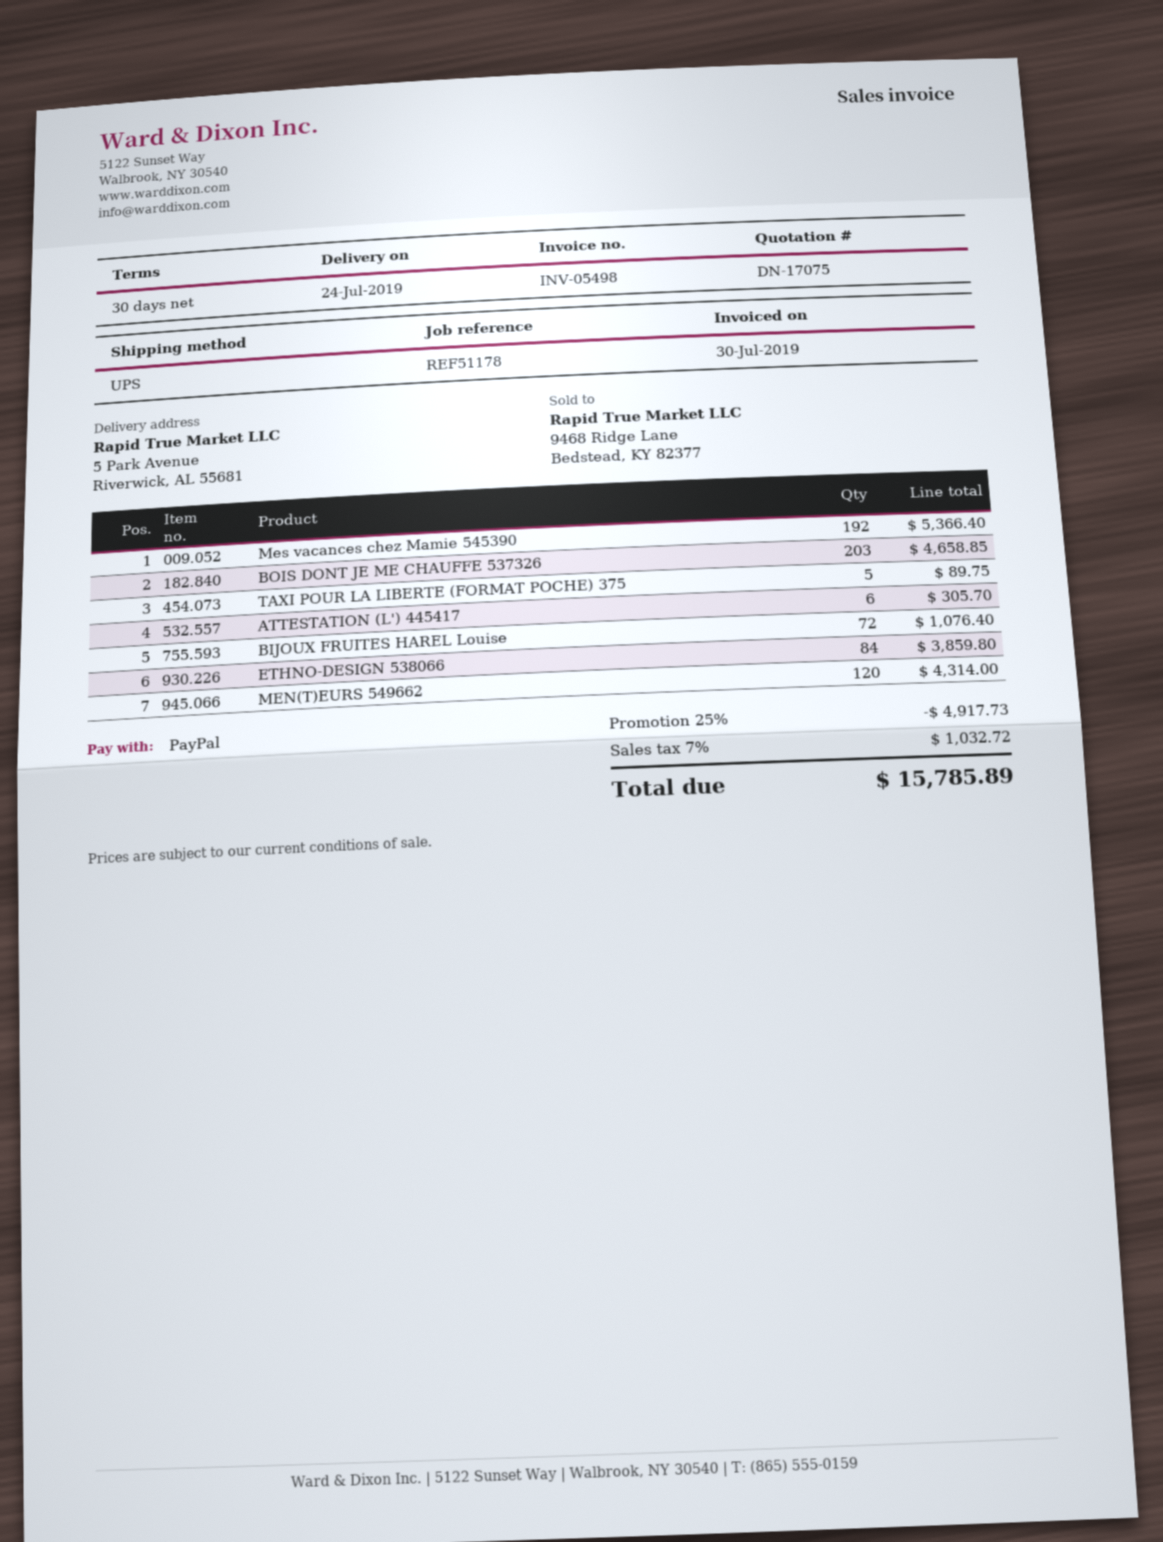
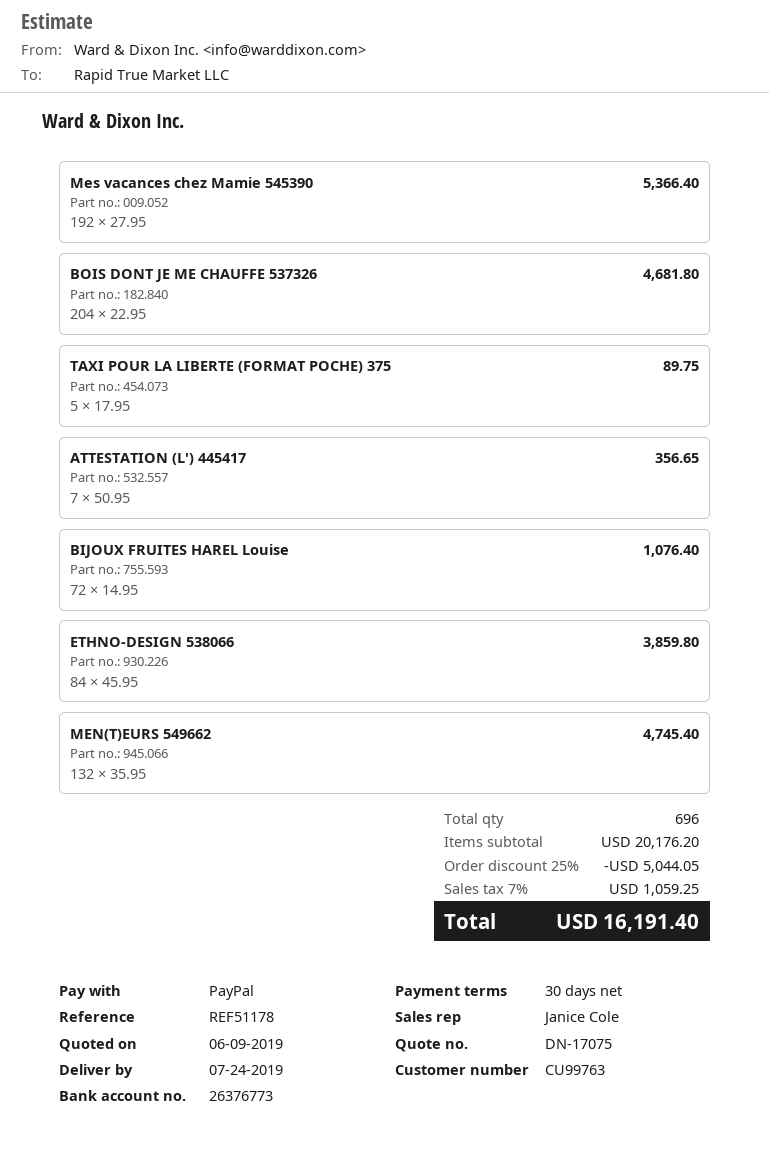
BOIS DONT JE ME CHAUFFE 537326: 203 for 4658.85 -> 204 for 4681.80
ATTESTATION (L') 445417: 6 for 305.70 -> 7 for 356.65
MEN(T)EURS 549662: 120 for 4314.00 -> 132 for 4745.40
discount: 25% = 4917.73 -> 25% = 5044.05
tax: 7% = 1032.72 -> 7% = 1059.25
total: 15785.89 -> 16191.40

